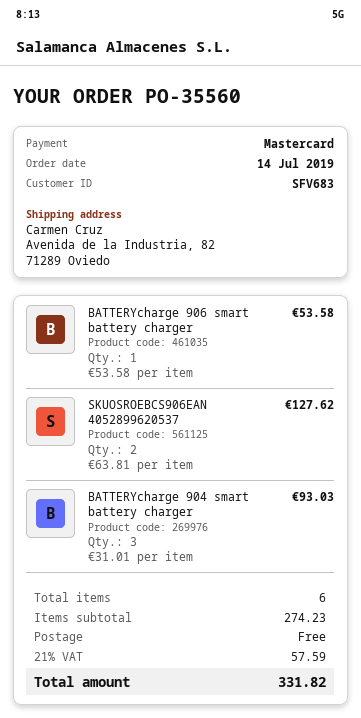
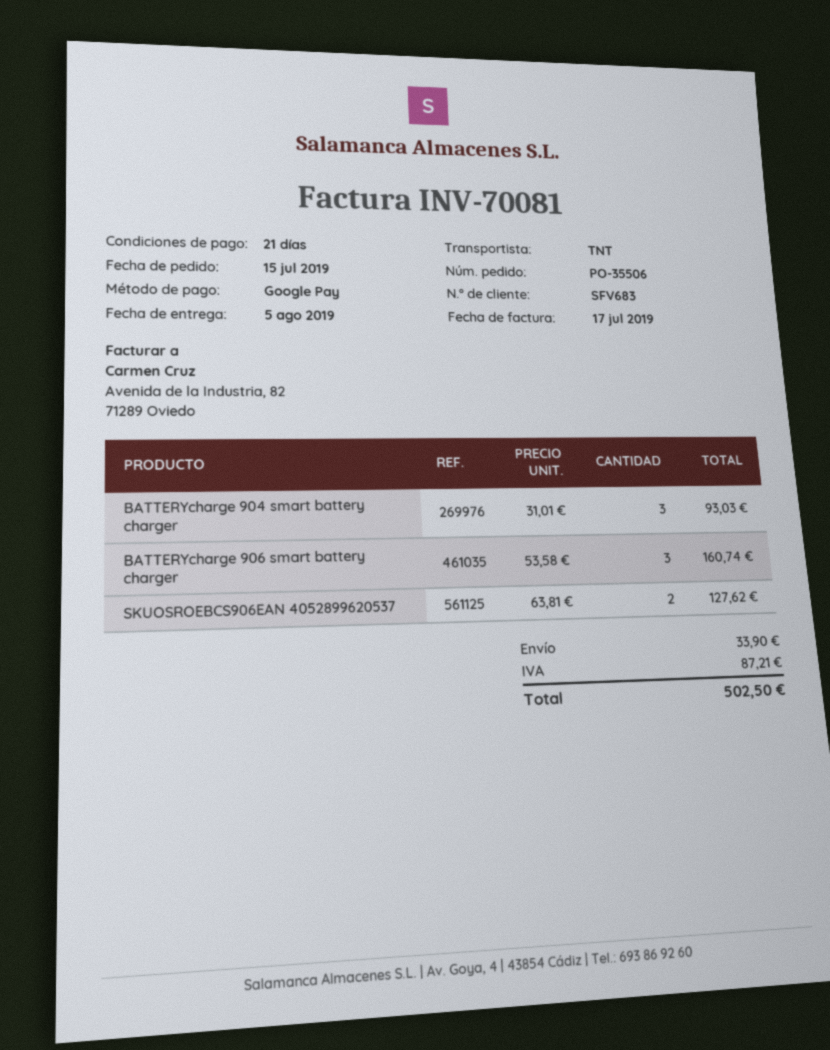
order number: PO-35560 -> PO-35506
order date: 2019-07-14 -> 2019-07-15
payment method: Mastercard -> Google Pay
BATTERYcharge 906 smart battery charger: 1 x 53.58 = 53.58 -> 3 x 53.58 = 160.74
shipping: 0.00 -> 33.90
tax: 57.59 -> 87.21
total: 331.82 -> 502.50

